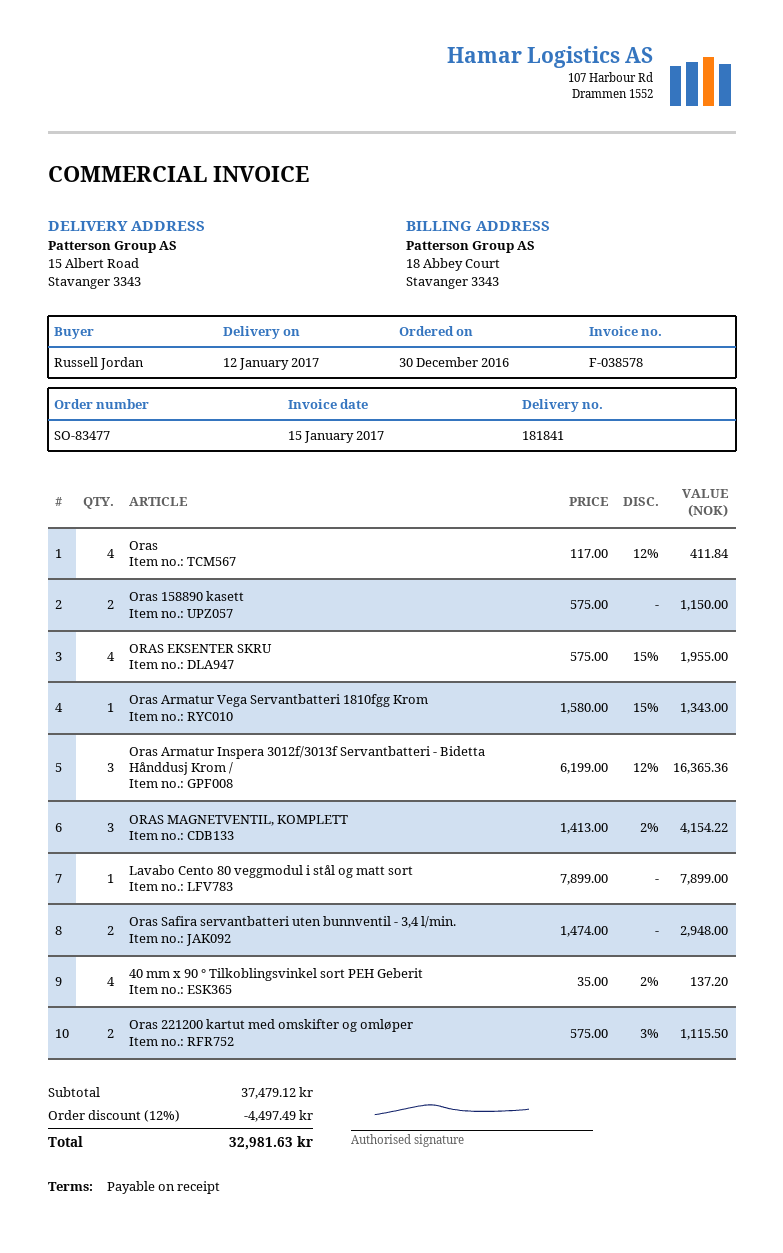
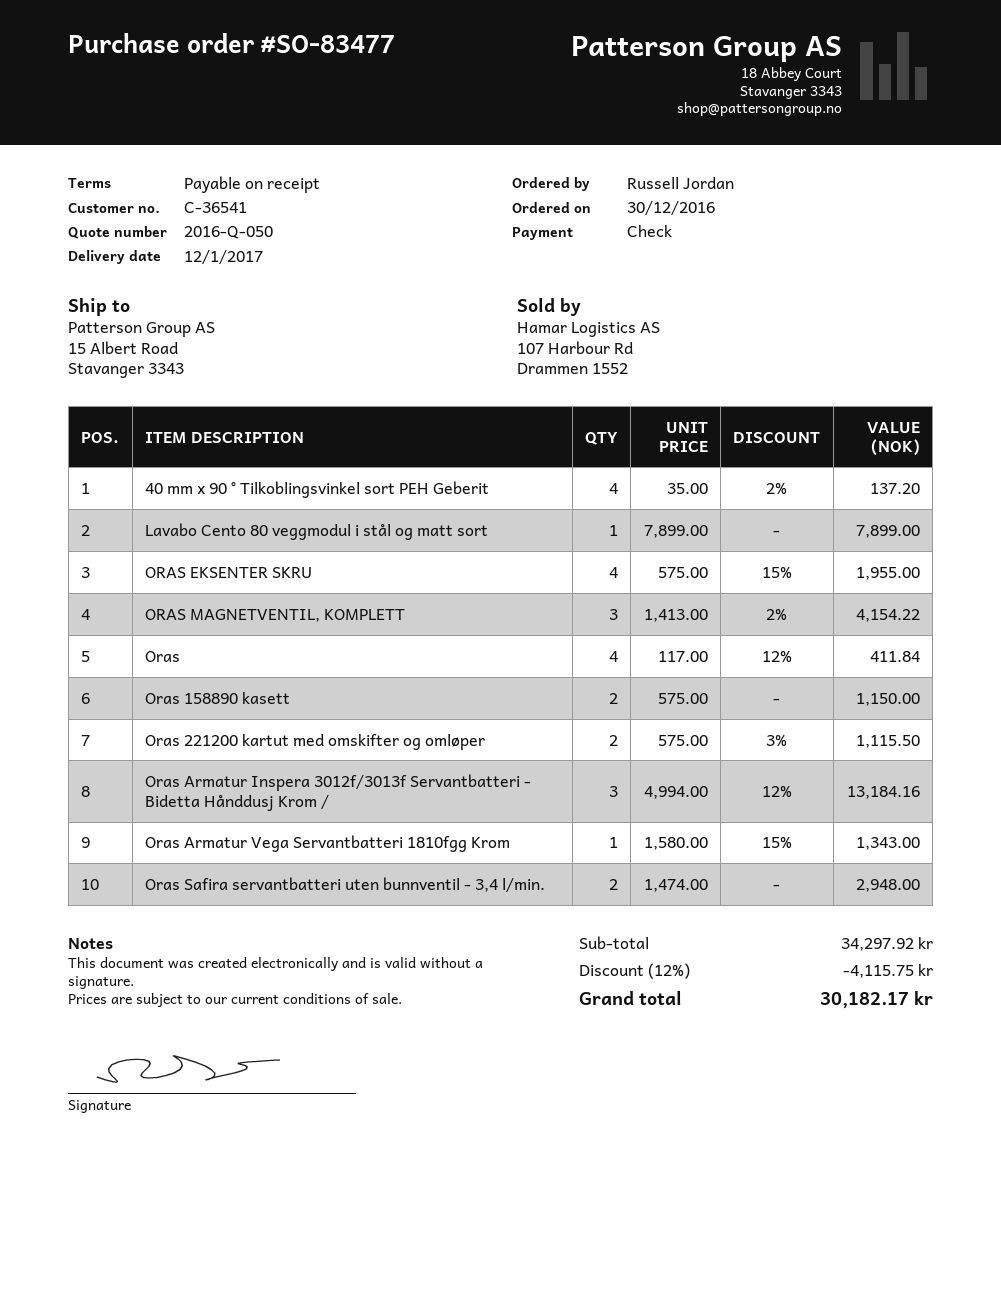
Oras Armatur Inspera 3012f/3013f Servantbatteri - Bidetta Hånddusj Krom /: 3 x 6199.00 - 12% = 16365.36 -> 3 x 4994.00 - 12% = 13184.16
subtotal: 37479.12 -> 34297.92
discount: 12% = 4497.49 -> 12% = 4115.75
total: 32981.63 -> 30182.17

